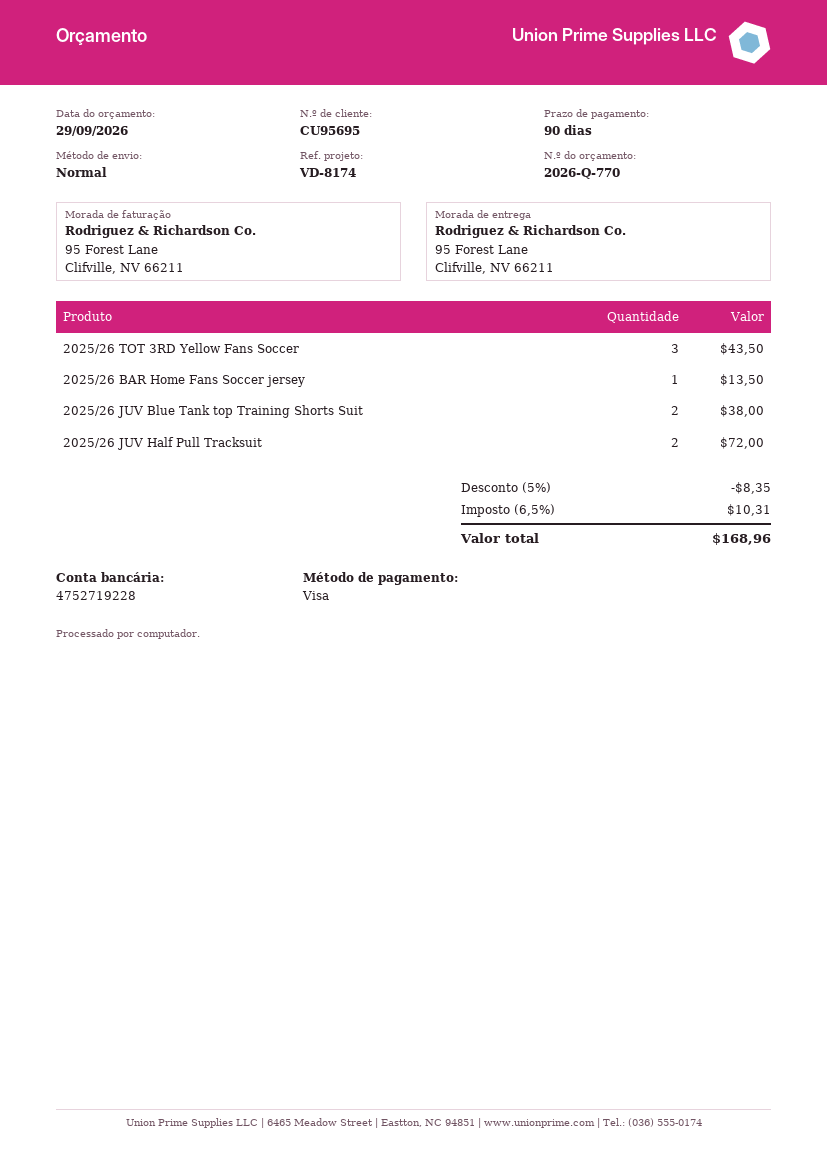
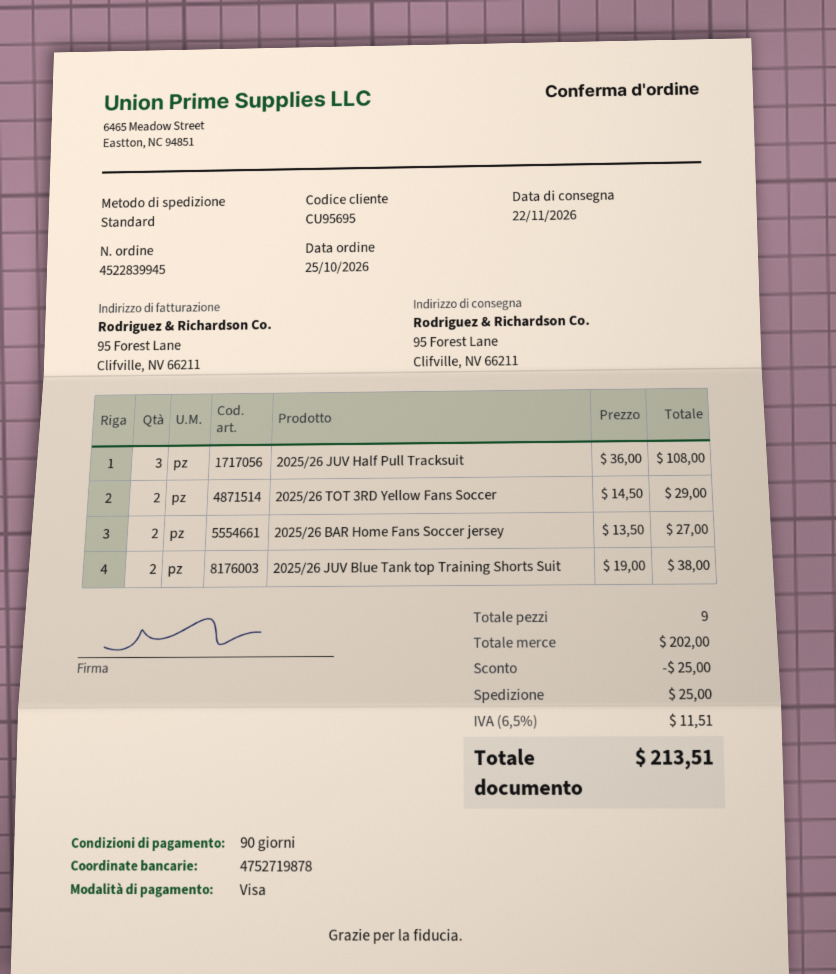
bank account: 4752719228 -> 4752719878
2025/26 TOT 3RD Yellow Fans Soccer: 3 for 43.50 -> 2 for 29.00
2025/26 BAR Home Fans Soccer jersey: 1 for 13.50 -> 2 for 27.00
2025/26 JUV Half Pull Tracksuit: 2 for 72.00 -> 3 for 108.00
discount: 8.35 -> 25.00
shipping: none -> 25.00
tax: 6.5% = 10.31 -> 6.5% = 11.51
total: 168.96 -> 213.51

